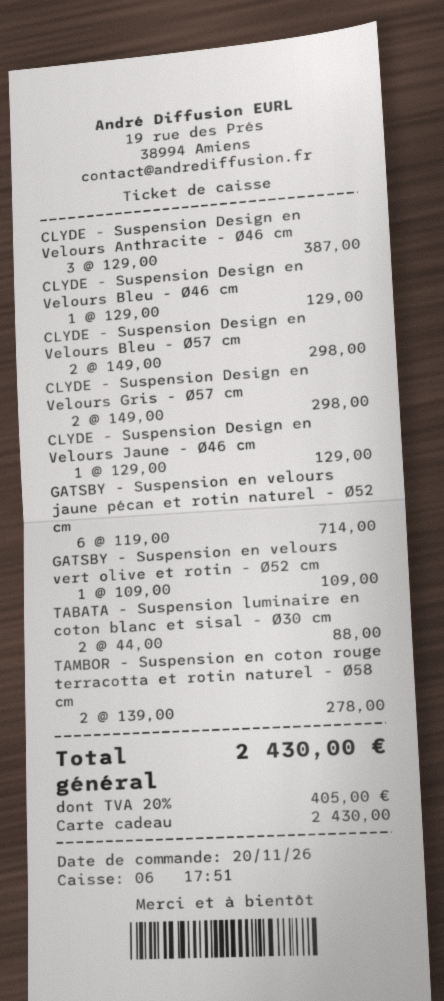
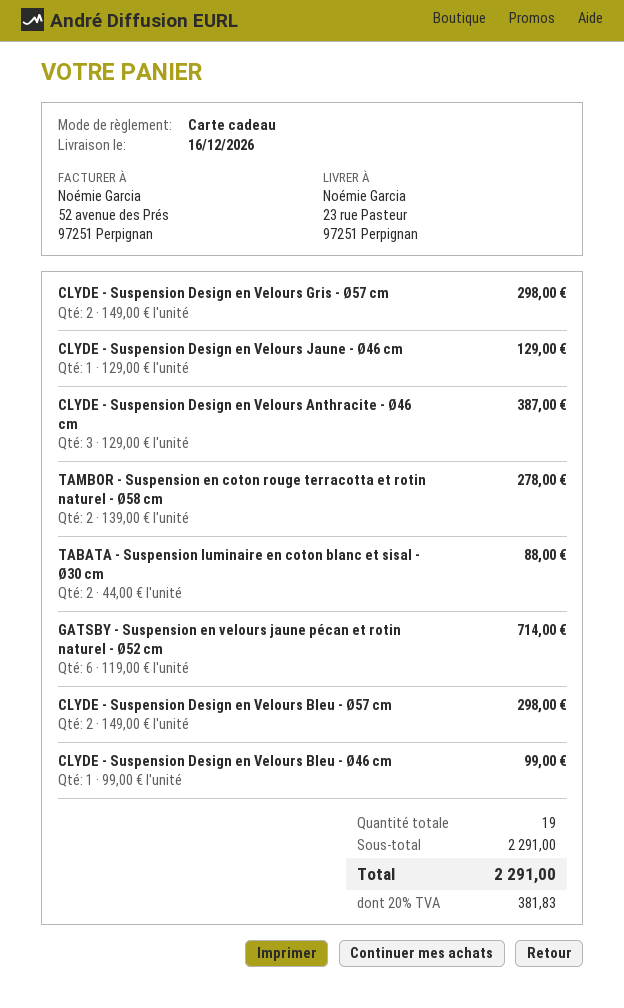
CLYDE - Suspension Design en Velours Bleu - Ø46 cm: 1 x 129.00 = 129.00 -> 1 x 99.00 = 99.00
GATSBY - Suspension en velours vert olive et rotin - Ø52 cm: 1 x 109.00 = 109.00 -> none
tax: 20% = 405.00 -> 20% = 381.83
total: 2430.00 -> 2291.00

